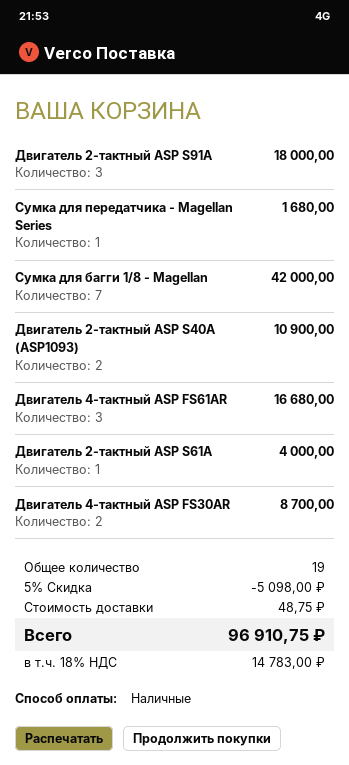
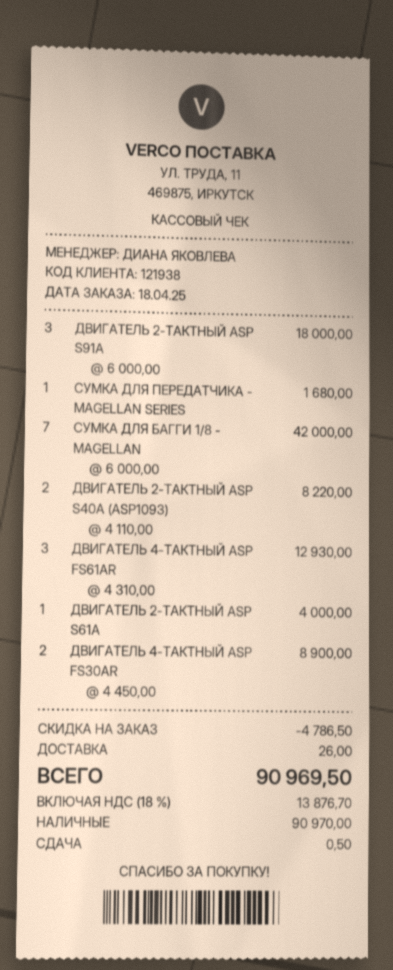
Двигатель 2-тактный ASP S40A (ASP1093): 2 for 10900.00 -> 2 for 8220.00
Двигатель 4-тактный ASP FS61AR: 3 for 16680.00 -> 3 for 12930.00
Двигатель 4-тактный ASP FS30AR: 2 for 8700.00 -> 2 for 8900.00
discount: 5098.00 -> 4786.50
shipping: 48.75 -> 26.00
tax: 18% = 14783.00 -> 18% = 13876.70
total: 96910.75 -> 90969.50

